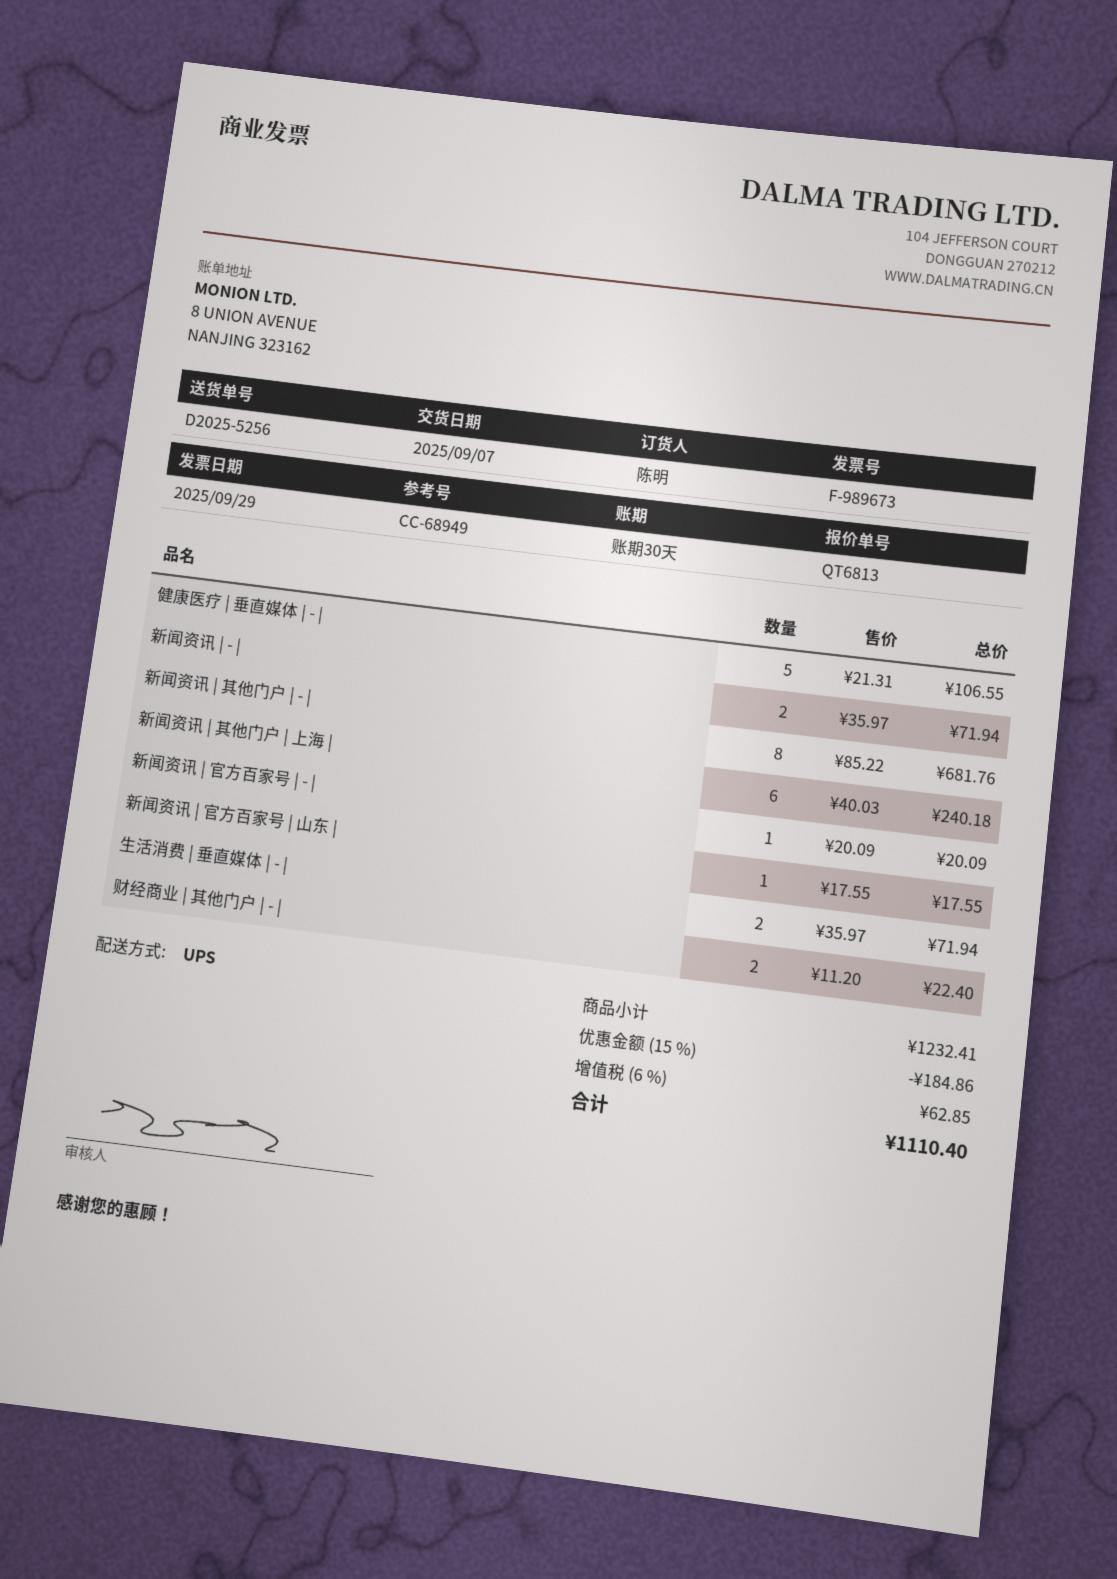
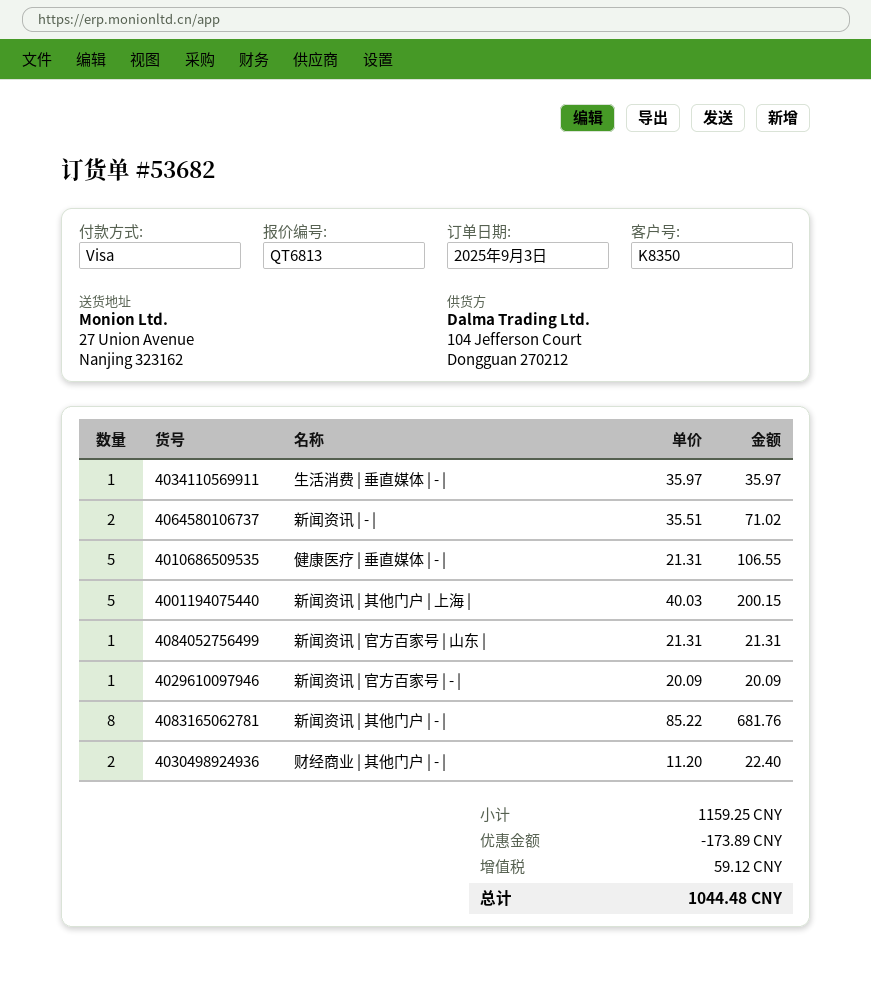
新闻资讯 | - |: 2 x 35.97 = 71.94 -> 2 x 35.51 = 71.02
新闻资讯 | 其他门户 | 上海 |: 6 x 40.03 = 240.18 -> 5 x 40.03 = 200.15
新闻资讯 | 官方百家号 | 山东 |: 1 x 17.55 = 17.55 -> 1 x 21.31 = 21.31
生活消费 | 垂直媒体 | - |: 2 x 35.97 = 71.94 -> 1 x 35.97 = 35.97
subtotal: 1232.41 -> 1159.25
discount: 184.86 -> 173.89
tax: 62.85 -> 59.12
total: 1110.40 -> 1044.48

